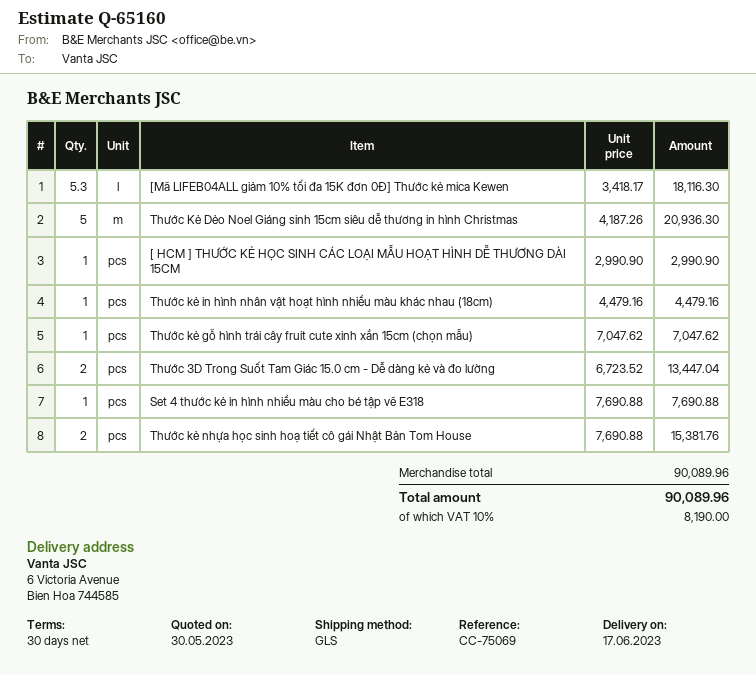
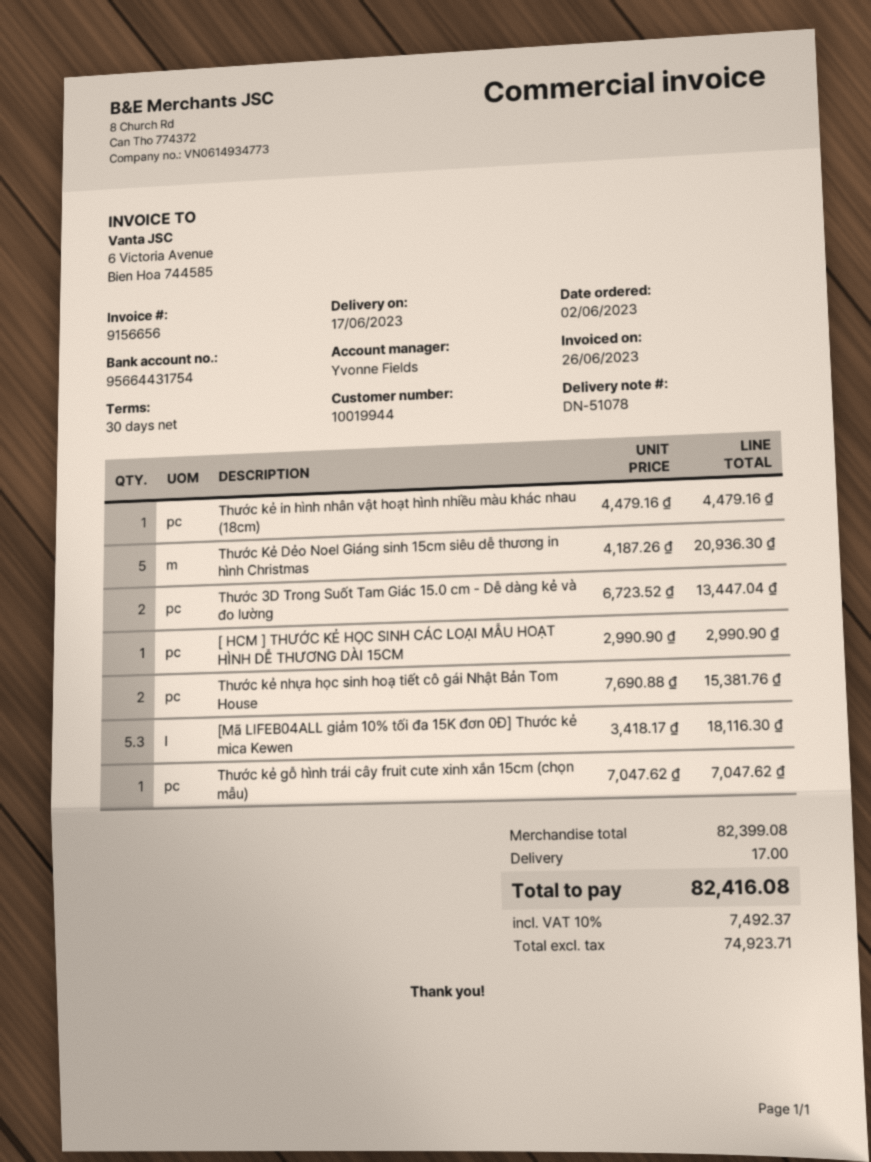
Set 4 thước kẻ in hình nhiều màu cho bé tập vẽ E318: 1 x 7690.88 = 7690.88 -> none
subtotal: 90089.96 -> 82399.08
shipping: none -> 17.00
tax: 10% = 8190.00 -> 10% = 7492.37
total: 90089.96 -> 82416.08

